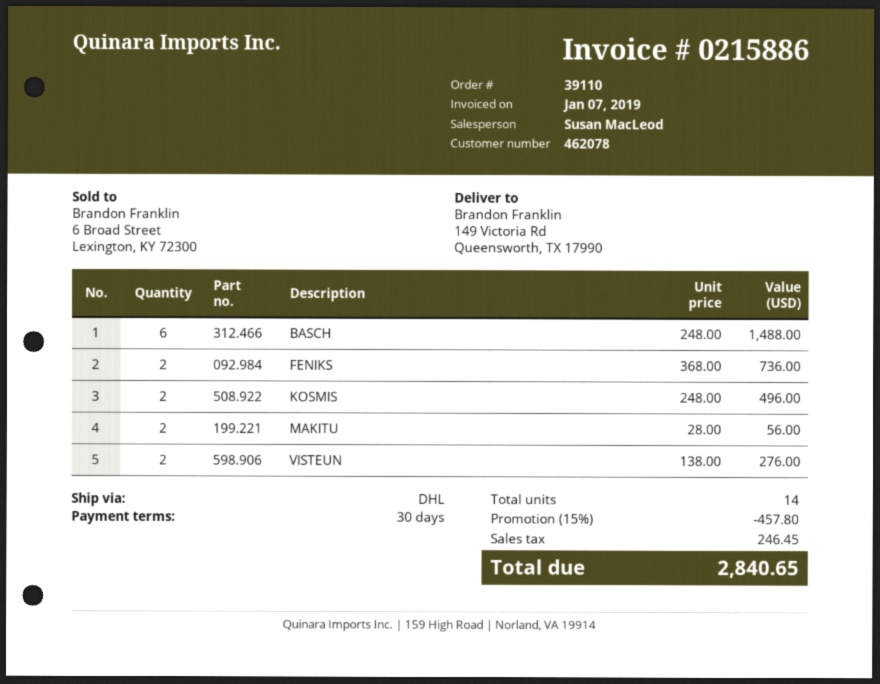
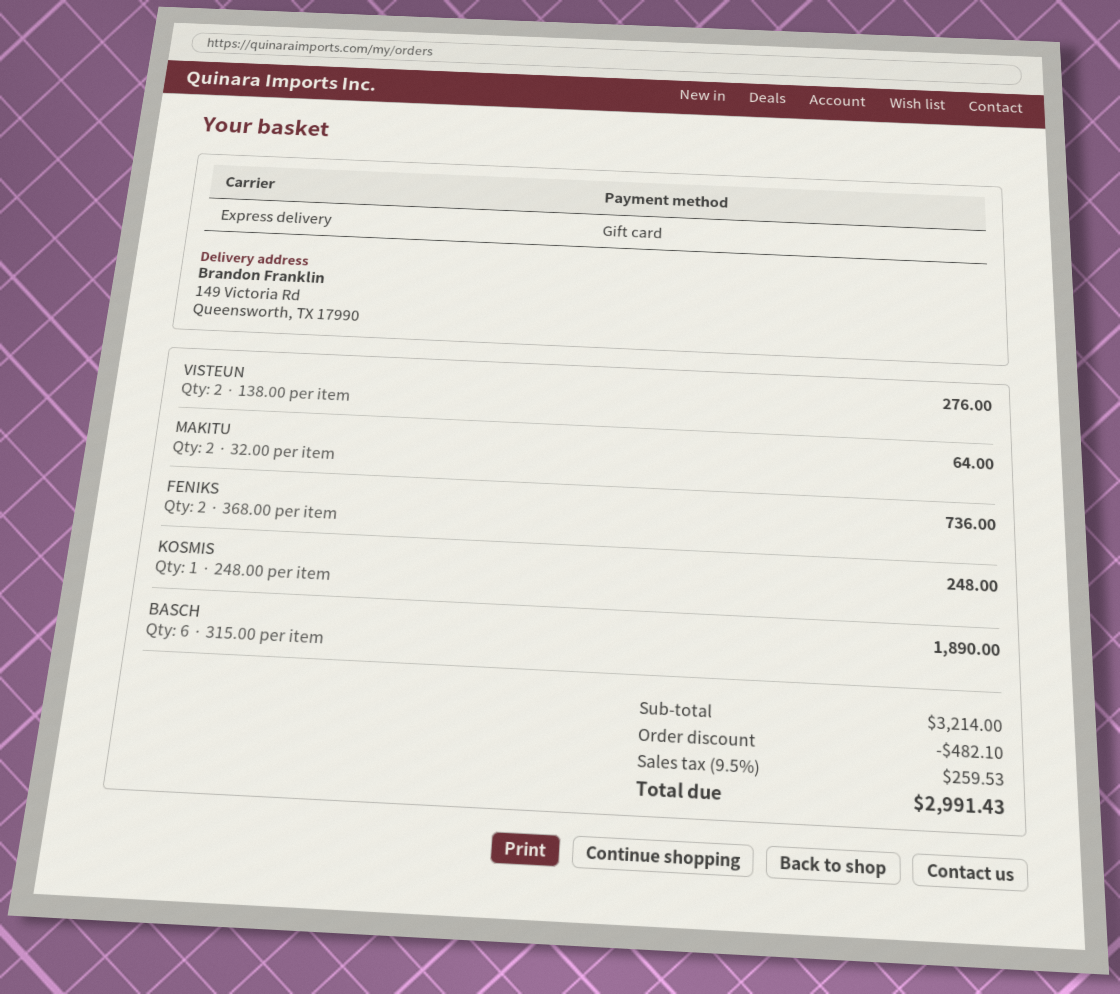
shipping method: DHL -> express
BASCH: 6 x 248.00 = 1488.00 -> 6 x 315.00 = 1890.00
KOSMIS: 2 x 248.00 = 496.00 -> 1 x 248.00 = 248.00
MAKITU: 2 x 28.00 = 56.00 -> 2 x 32.00 = 64.00
discount: 457.80 -> 482.10
tax: 246.45 -> 259.53
total: 2840.65 -> 2991.43

